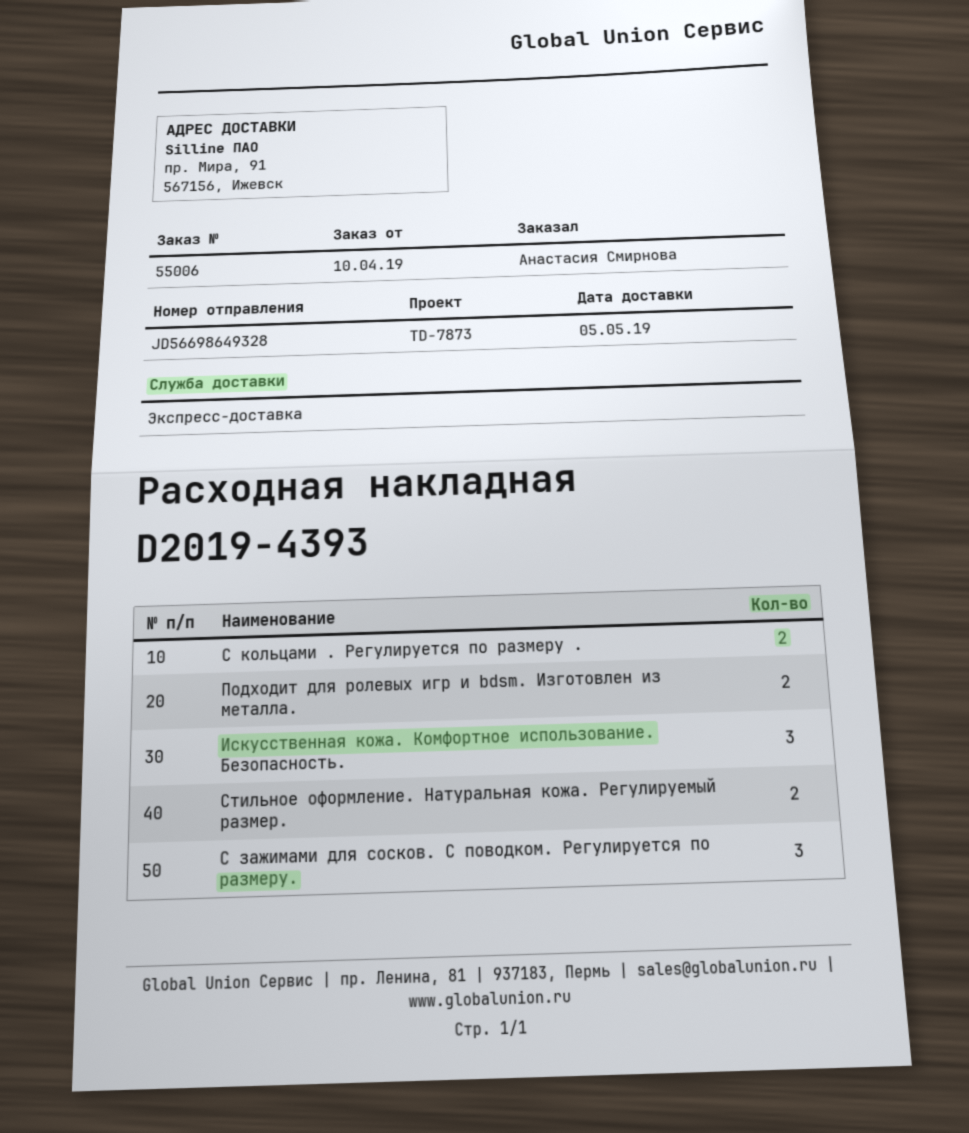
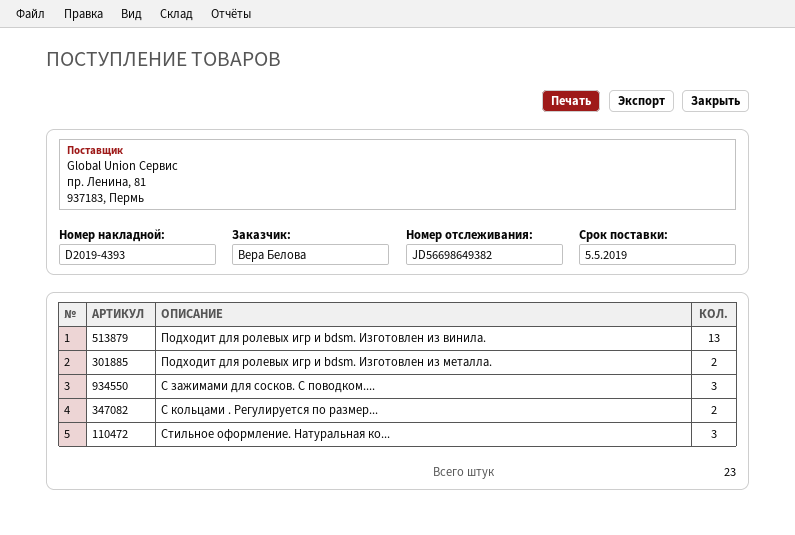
ordered by: Анастасия Смирнова -> Вера Белова
tracking number: JD56698649328 -> JD56698649382
Искусственная кожа. Комфортное использование. Безопасность.: 3 -> none
Стильное оформление. Натуральная кожа. Регулируемый размер.: 2 -> 3
Подходит для ролевых игр и bdsm. Изготовлен из винила.: none -> 13

